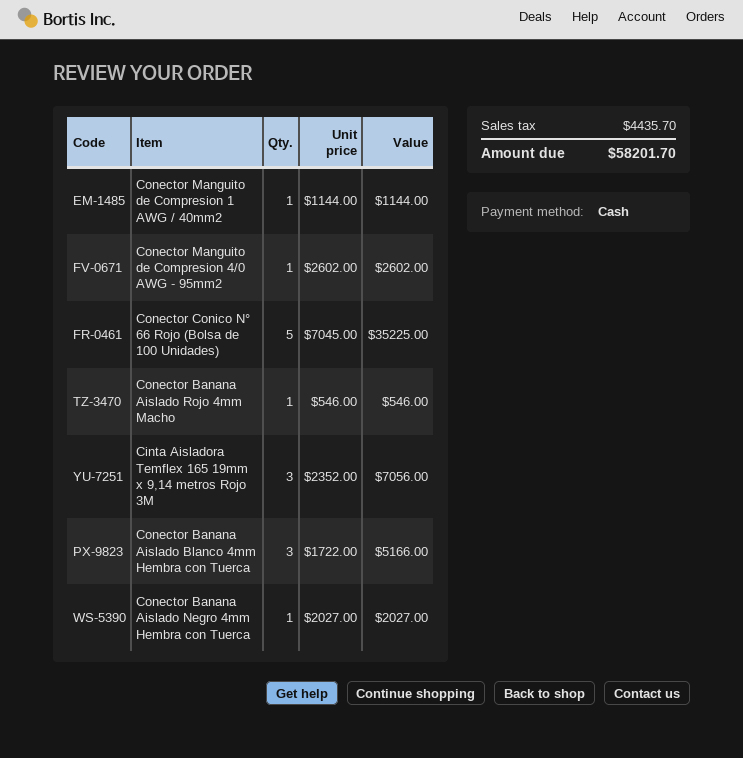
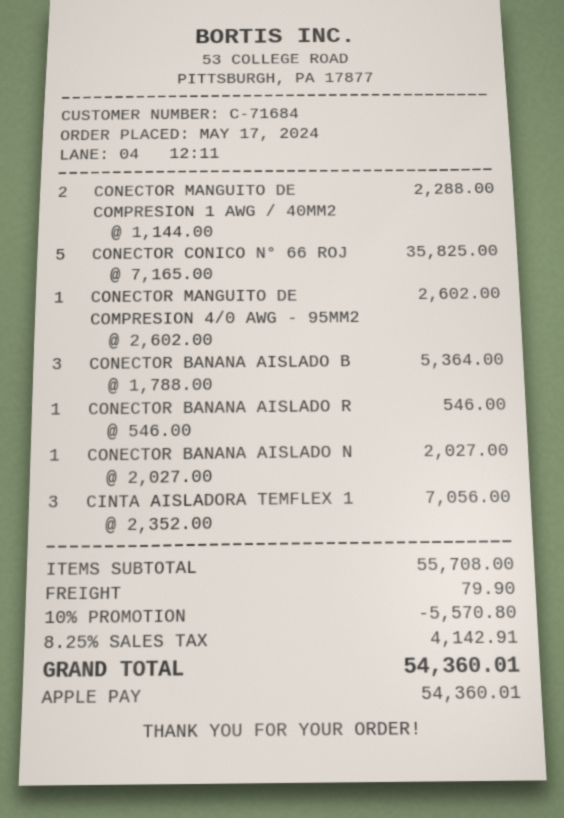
payment method: cash -> Apple Pay
Conector Manguito de Compresion 1 AWG / 40mm2: 1 x 1144.00 = 1144.00 -> 2 x 1144.00 = 2288.00
Conector Conico N° 66 Rojo (Bolsa de 100 Unidades): 5 x 7045.00 = 35225.00 -> 5 x 7165.00 = 35825.00
Conector Banana Aislado Blanco 4mm Hembra con Tuerca: 3 x 1722.00 = 5166.00 -> 3 x 1788.00 = 5364.00
discount: none -> 10% = 5570.80
shipping: none -> 79.90
tax: 4435.70 -> 4142.91
total: 58201.70 -> 54360.01

